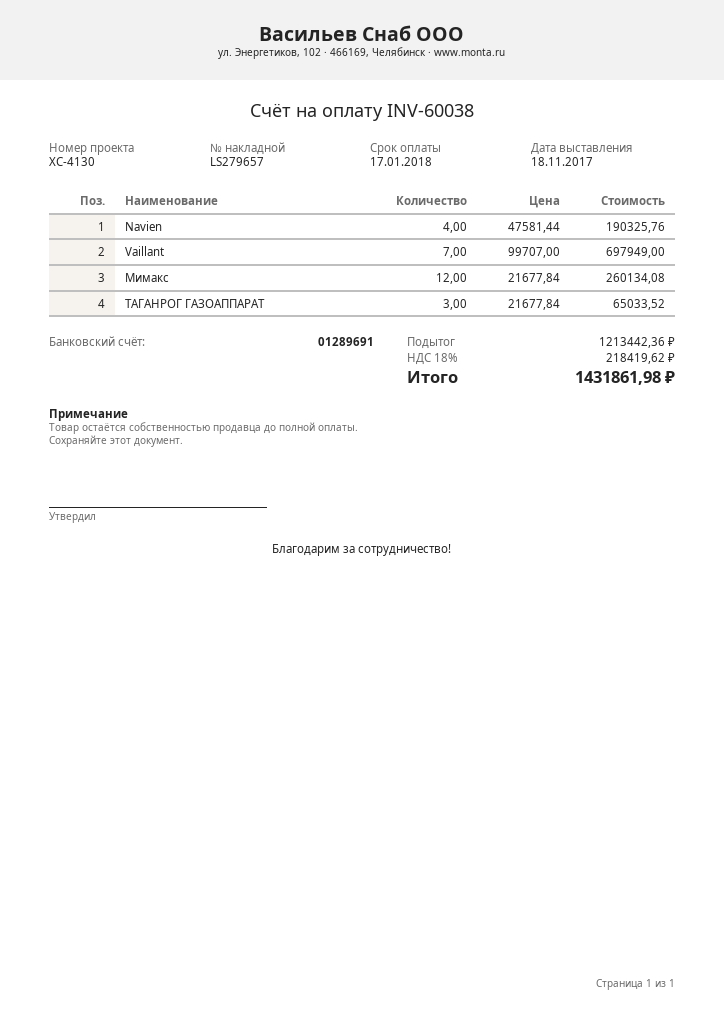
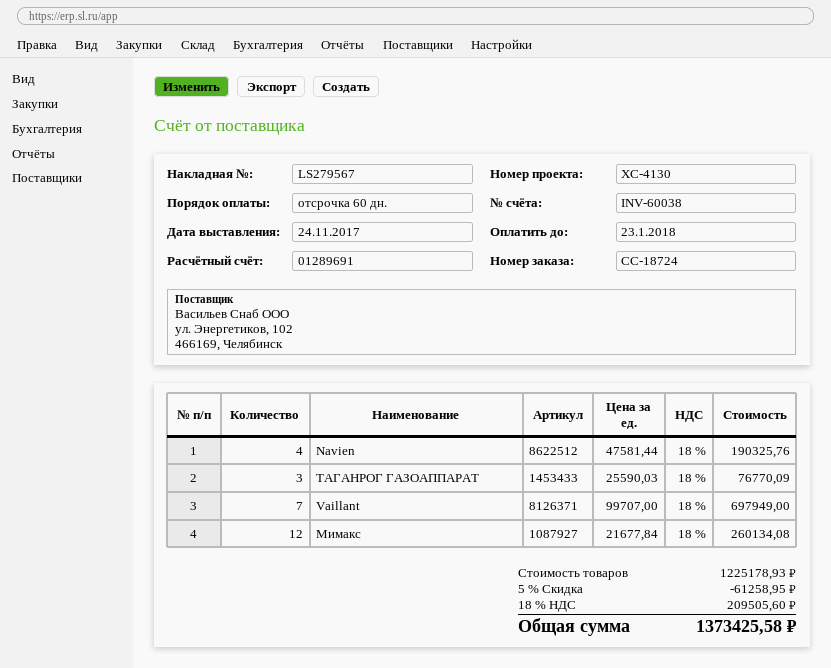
delivery note number: LS279657 -> LS279567
invoice date: 2017-11-18 -> 2017-11-24
due date: 2018-01-17 -> 2018-01-23
ТАГАНРОГ ГАЗОАППАРАТ: 3 x 21677.84 = 65033.52 -> 3 x 25590.03 = 76770.09
subtotal: 1213442.36 -> 1225178.93
discount: none -> 5% = 61258.95
tax: 18% = 218419.62 -> 18% = 209505.60
total: 1431861.98 -> 1373425.58

